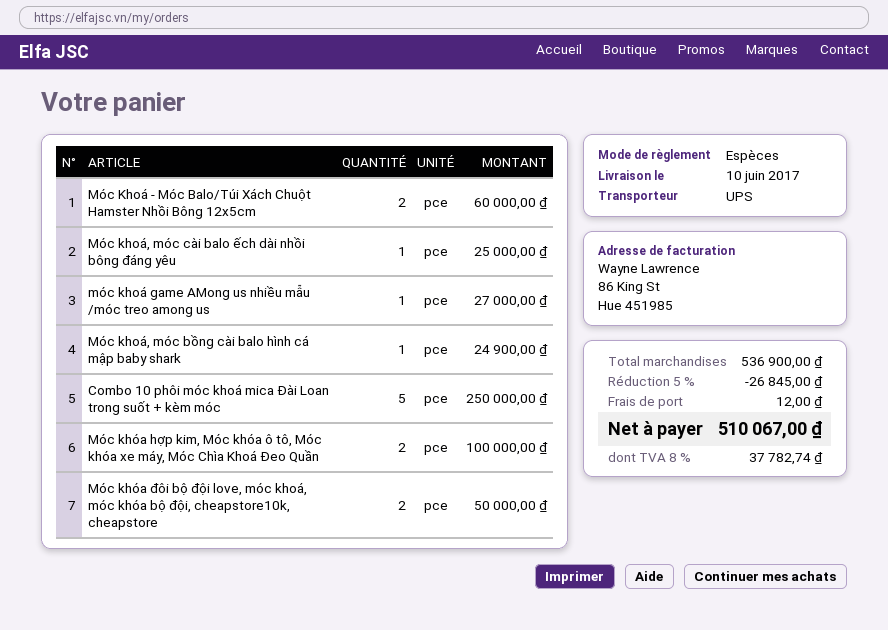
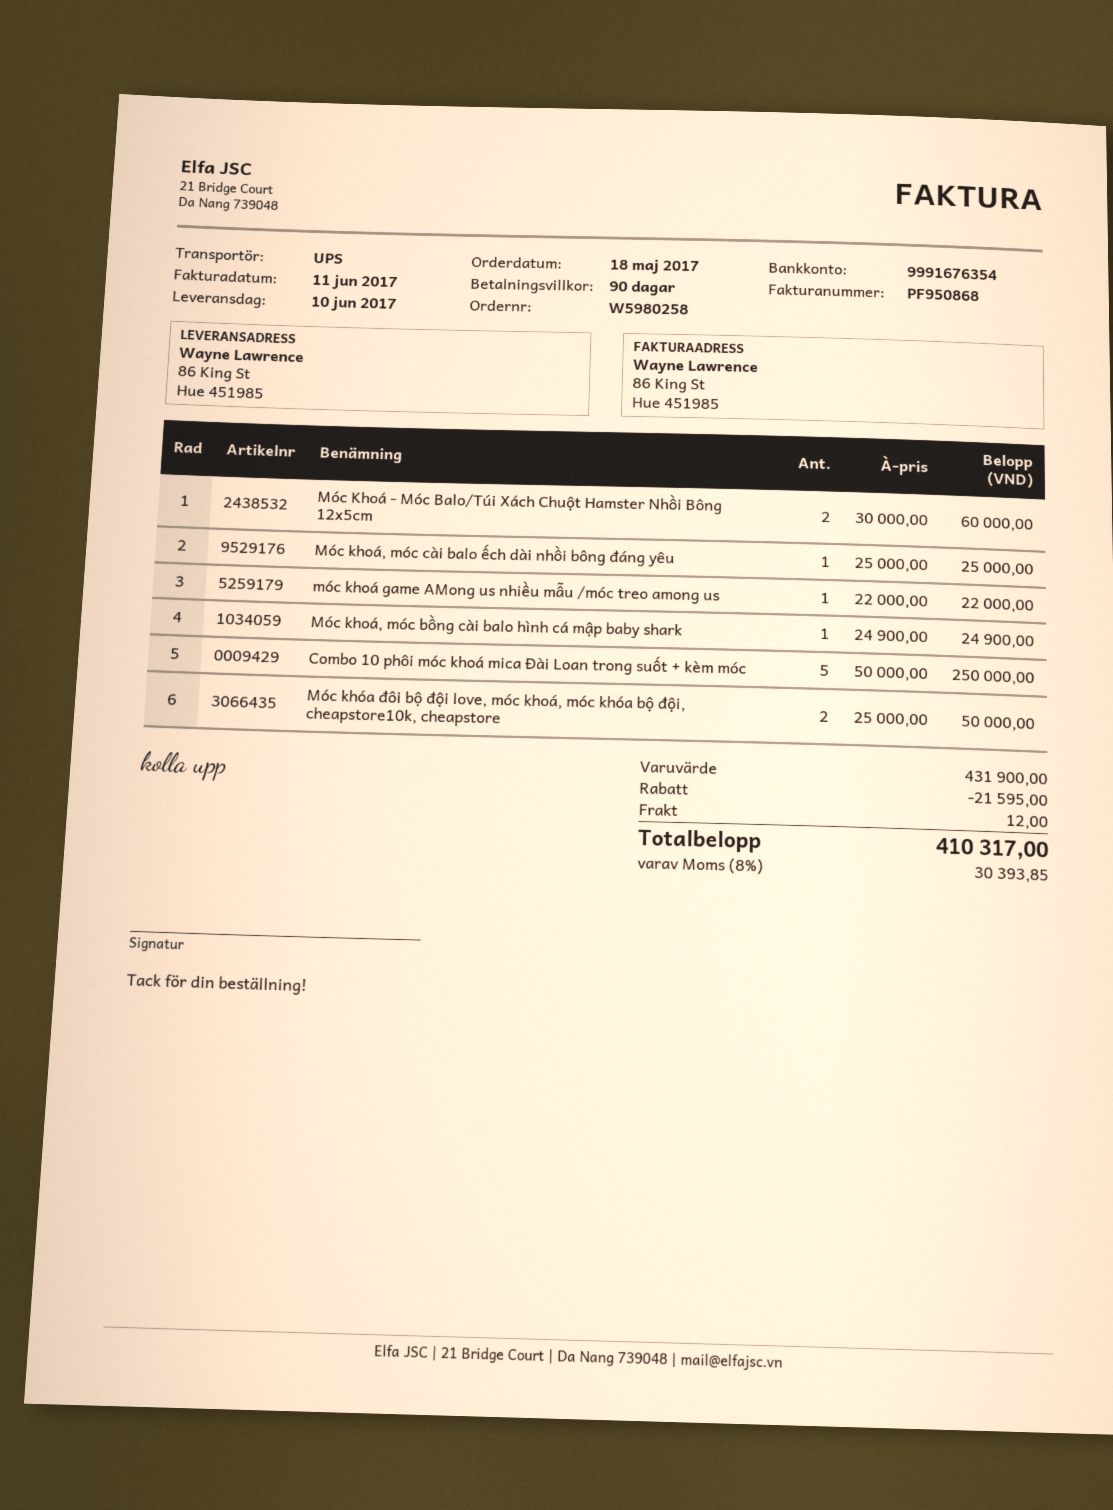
móc khoá game AMong us nhiều mẫu /móc treo among us: 1 for 27000.00 -> 1 for 22000.00
Móc khóa hợp kim, Móc khóa ô tô, Móc khóa xe máy, Móc Chìa Khoá Đeo Quần: 2 for 100000.00 -> none
subtotal: 536900.00 -> 431900.00
discount: 26845.00 -> 21595.00
tax: 8% = 37782.74 -> 8% = 30393.85
total: 510067.00 -> 410317.00

